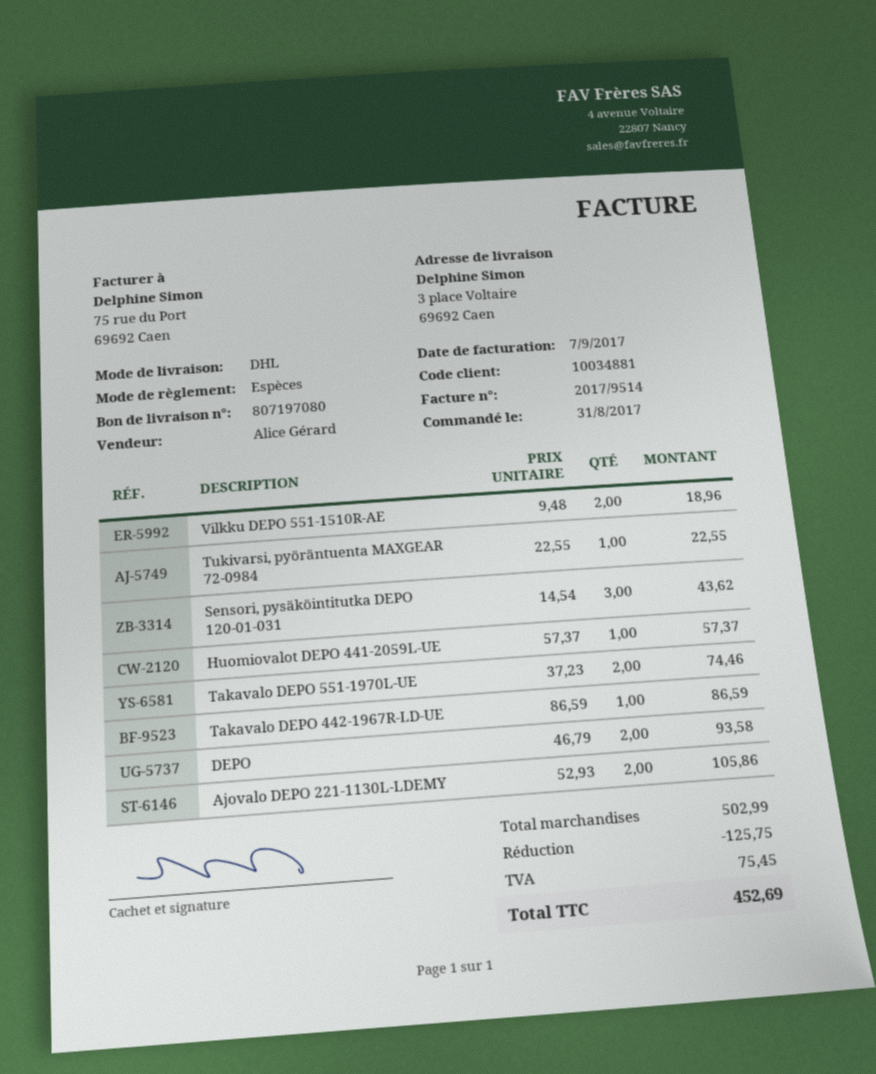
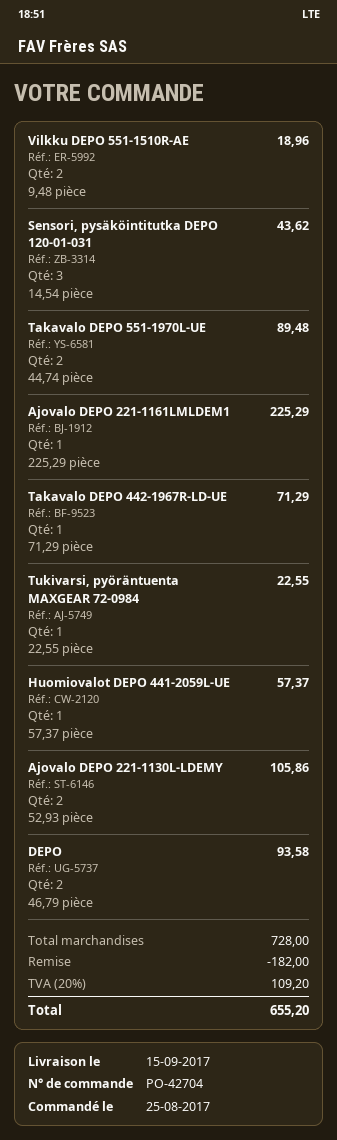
order date: 2017-08-31 -> 2017-08-25
Takavalo DEPO 551-1970L-UE: 2 x 37.23 = 74.46 -> 2 x 44.74 = 89.48
Takavalo DEPO 442-1967R-LD-UE: 1 x 86.59 = 86.59 -> 1 x 71.29 = 71.29
Ajovalo DEPO 221-1161LMLDEM1: none -> 1 x 225.29 = 225.29
subtotal: 502.99 -> 728.00
discount: 125.75 -> 182.00
tax: 75.45 -> 109.20
total: 452.69 -> 655.20

